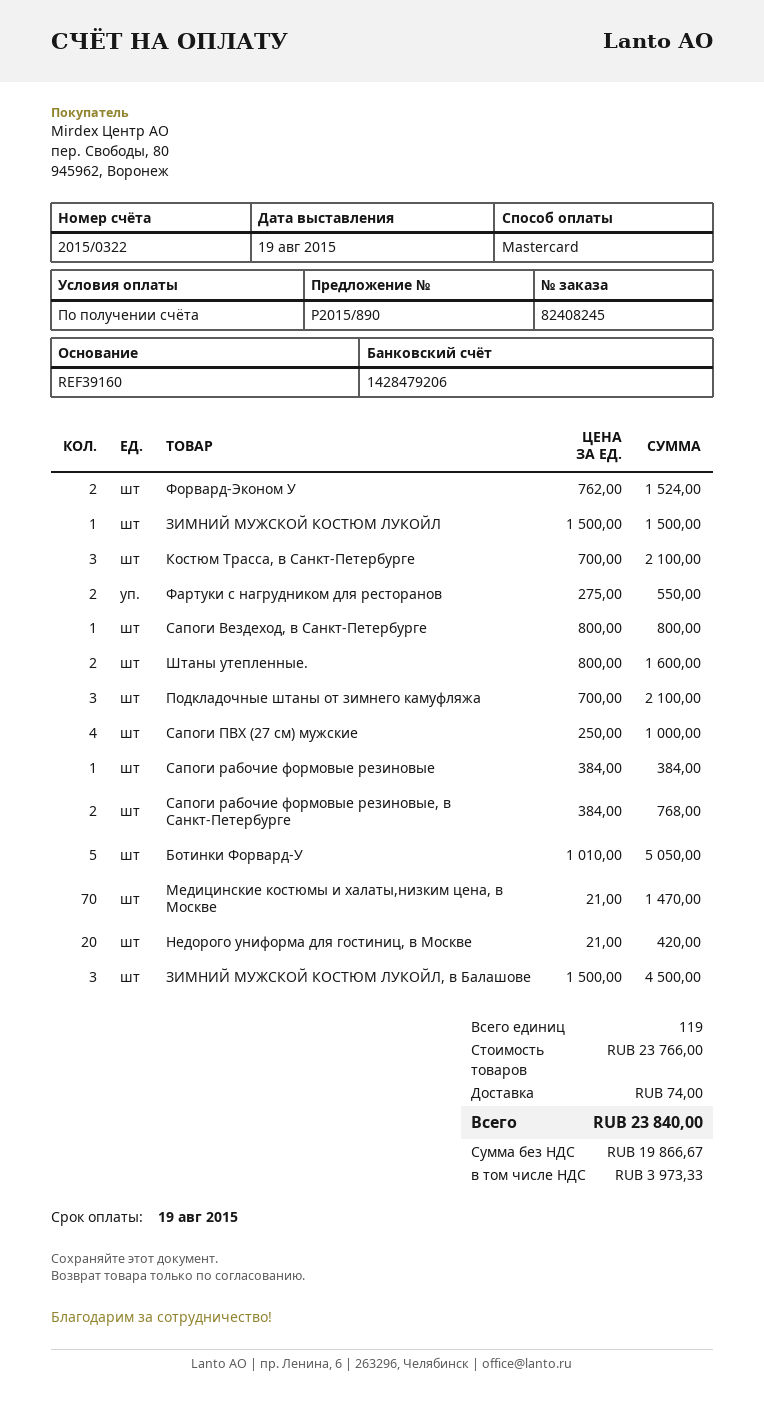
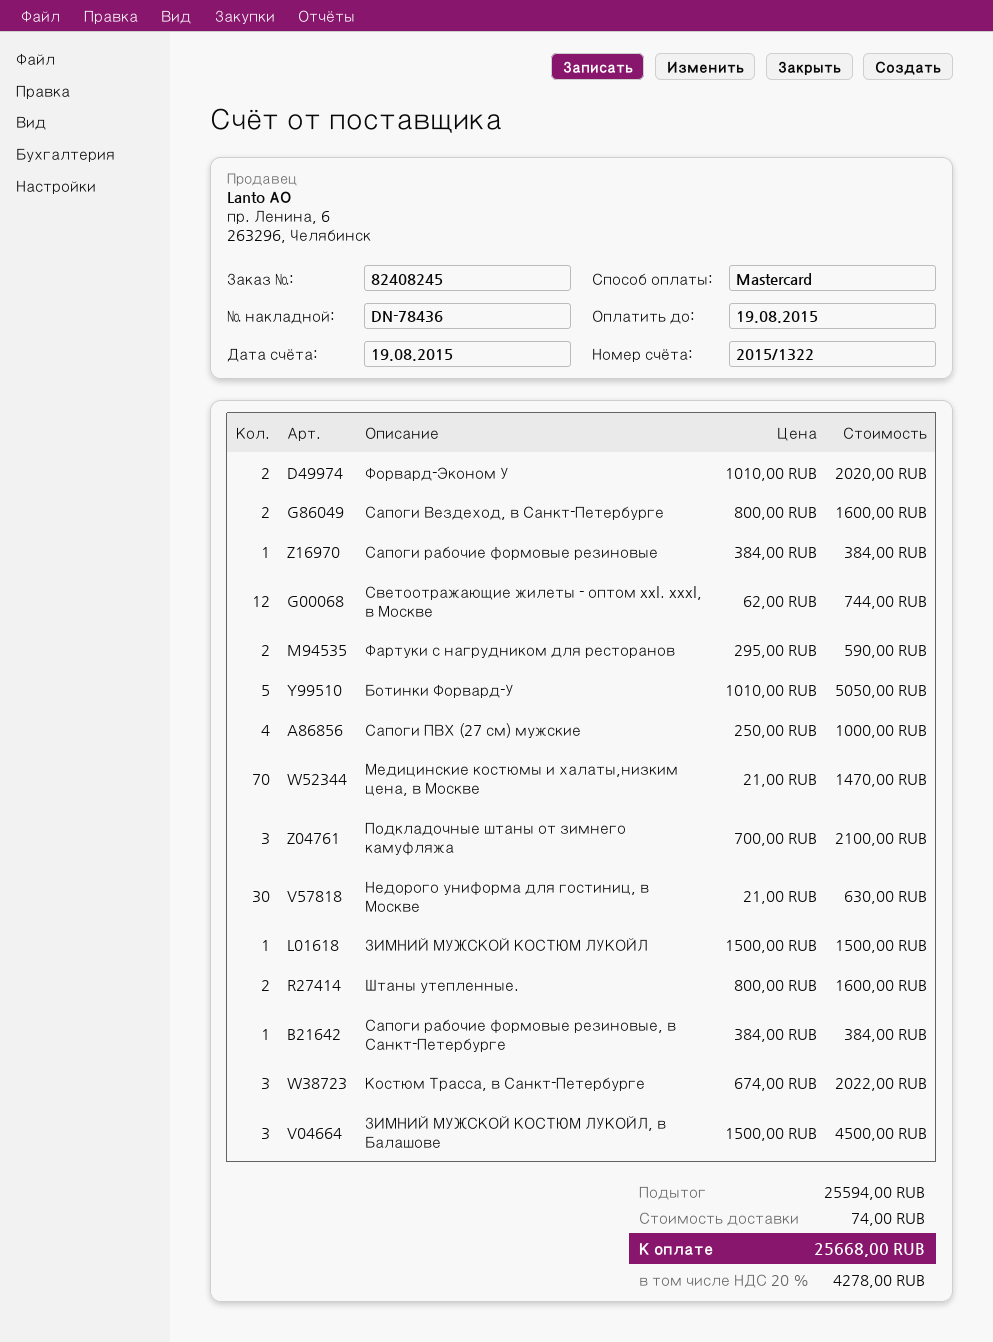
invoice number: 2015/0322 -> 2015/1322
Форвард-Эконом У: 2 x 762.00 = 1524.00 -> 2 x 1010.00 = 2020.00
Костюм Трасса, в Санкт-Петербурге: 3 x 700.00 = 2100.00 -> 3 x 674.00 = 2022.00
Фартуки с нагрудником для ресторанов: 2 x 275.00 = 550.00 -> 2 x 295.00 = 590.00
Сапоги Вездеход, в Санкт-Петербурге: 1 x 800.00 = 800.00 -> 2 x 800.00 = 1600.00
Сапоги рабочие формовые резиновые, в Санкт-Петербурге: 2 x 384.00 = 768.00 -> 1 x 384.00 = 384.00
Недорого униформа для гостиниц, в Москве: 20 x 21.00 = 420.00 -> 30 x 21.00 = 630.00
Светоотражающие жилеты - оптом xxl. xxxl, в Москве: none -> 12 x 62.00 = 744.00
subtotal: 23766.00 -> 25594.00
tax: 3973.33 -> 4278.00
total: 23840.00 -> 25668.00

